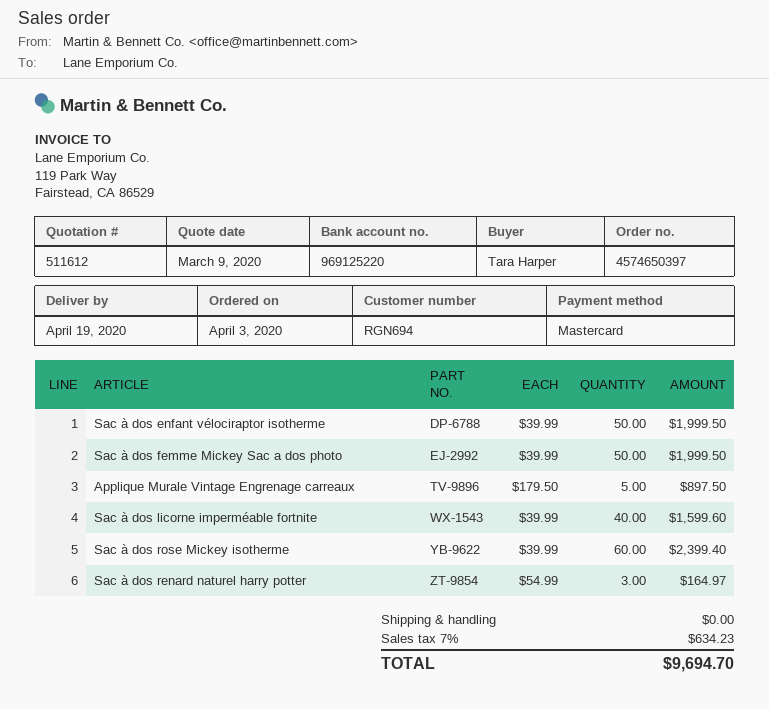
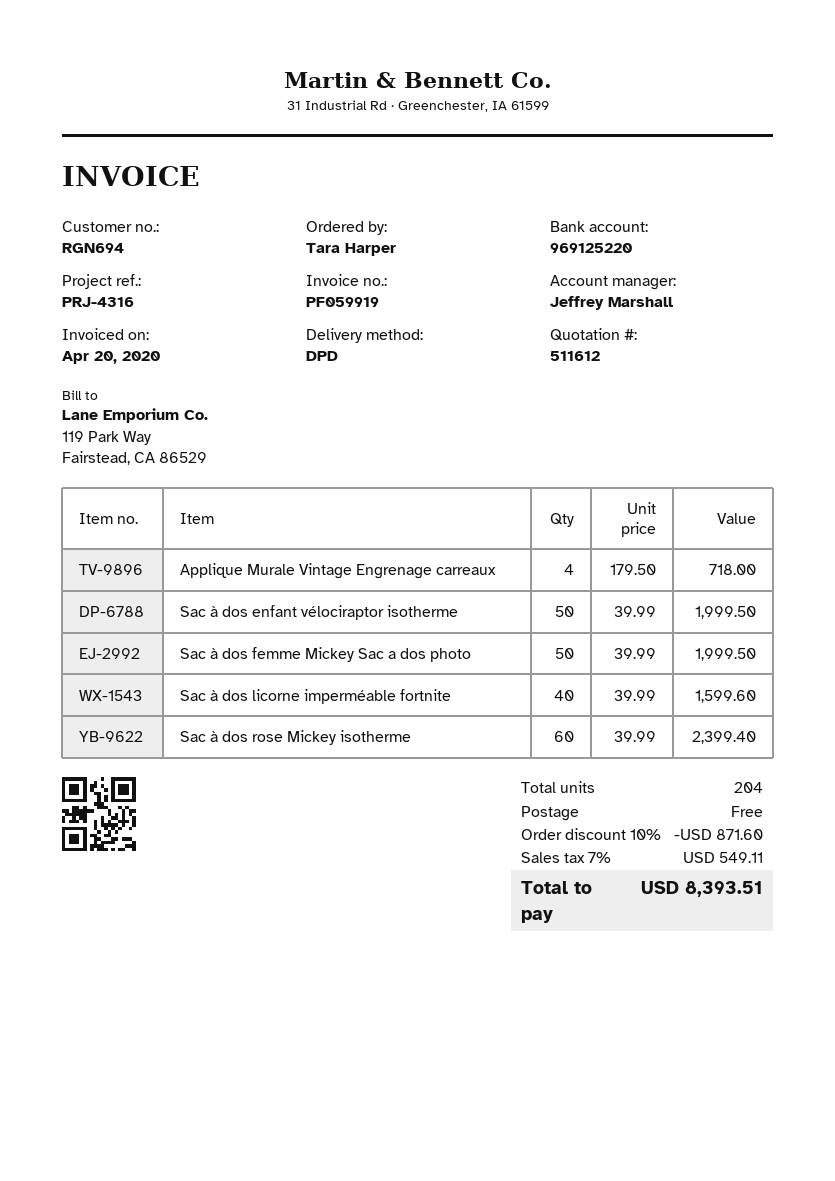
Applique Murale Vintage Engrenage carreaux: 5 x 179.50 = 897.50 -> 4 x 179.50 = 718.00
Sac à dos renard naturel harry potter: 3 x 54.99 = 164.97 -> none
discount: none -> 10% = 871.60
tax: 7% = 634.23 -> 7% = 549.11
total: 9694.70 -> 8393.51

